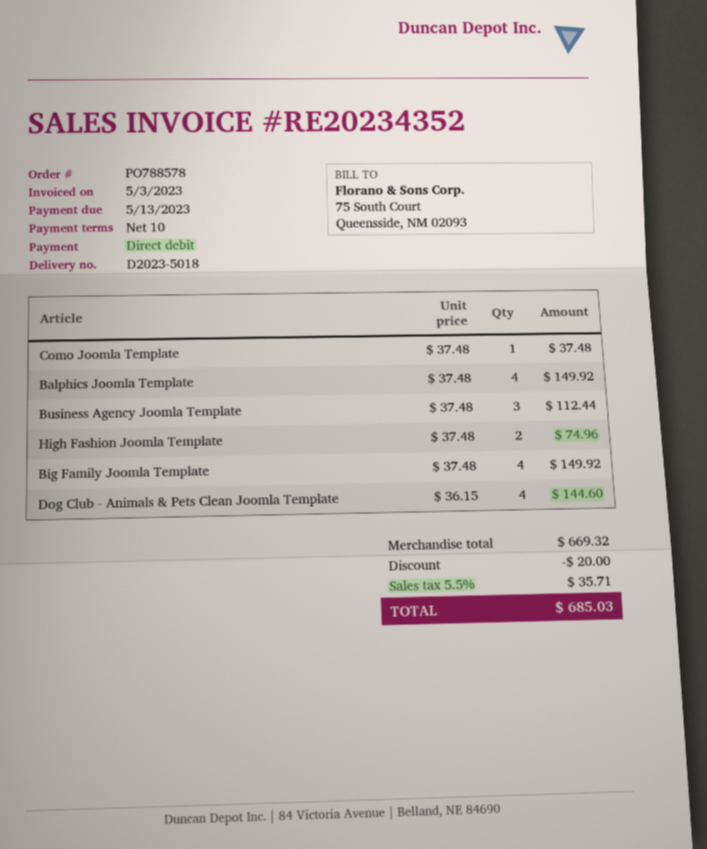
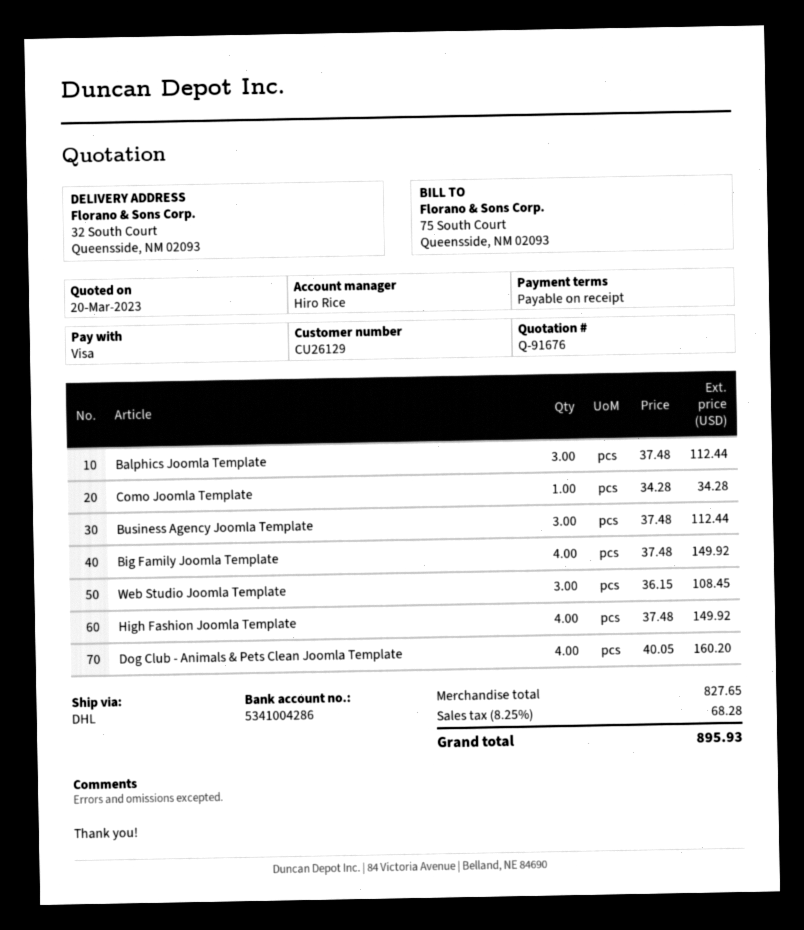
payment terms: 10 days -> on receipt
payment method: direct debit -> Visa
Como Joomla Template: 1 x 37.48 = 37.48 -> 1 x 34.28 = 34.28
Balphics Joomla Template: 4 x 37.48 = 149.92 -> 3 x 37.48 = 112.44
High Fashion Joomla Template: 2 x 37.48 = 74.96 -> 4 x 37.48 = 149.92
Dog Club - Animals & Pets Clean Joomla Template: 4 x 36.15 = 144.60 -> 4 x 40.05 = 160.20
Web Studio Joomla Template: none -> 3 x 36.15 = 108.45
subtotal: 669.32 -> 827.65
discount: 20.00 -> none
tax: 5.5% = 35.71 -> 8.25% = 68.28
total: 685.03 -> 895.93

